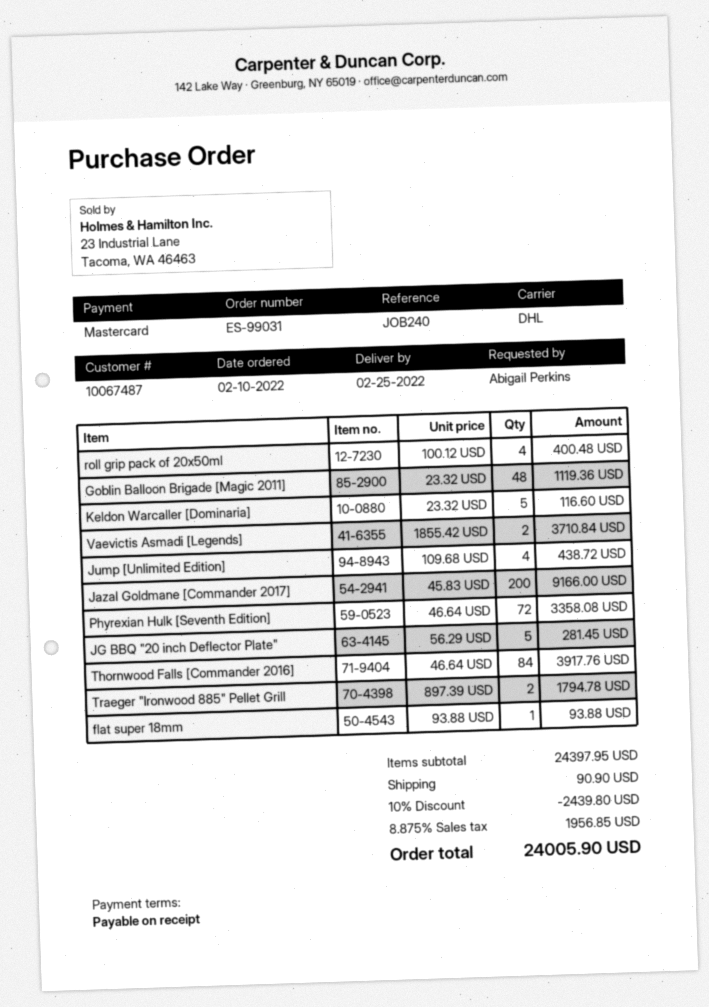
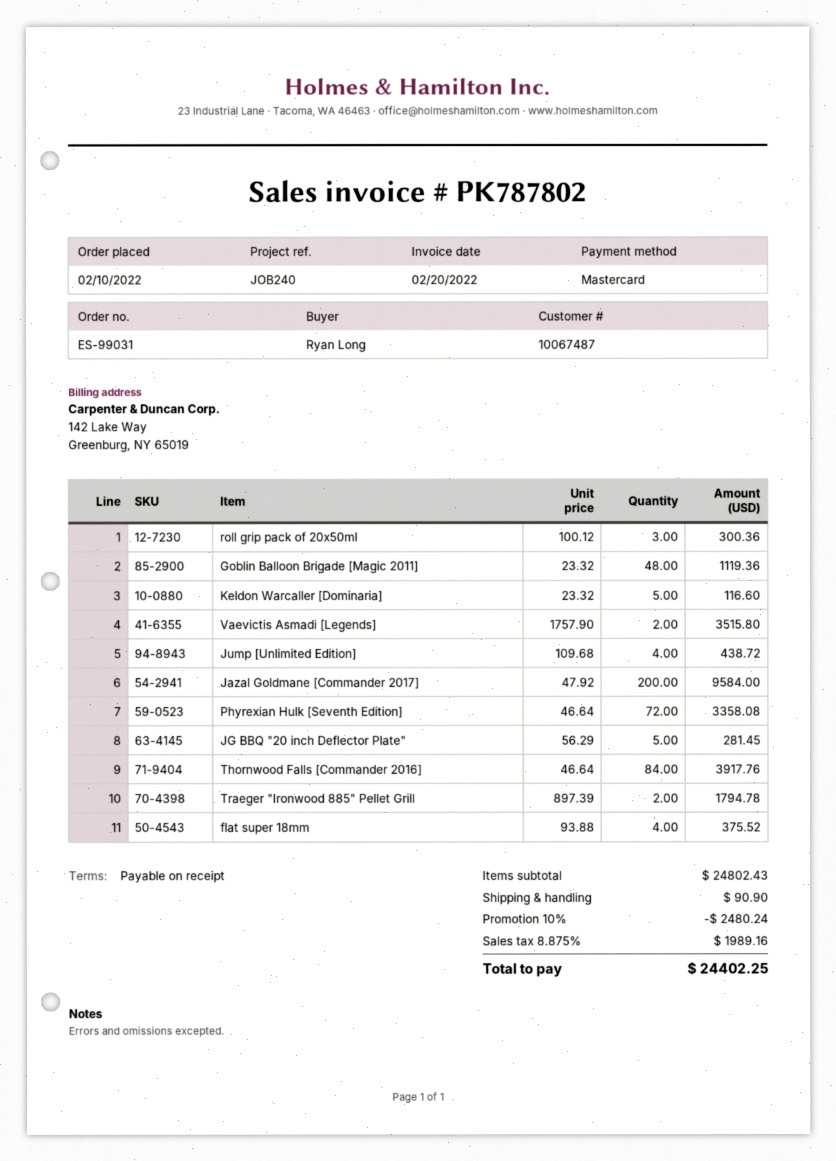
ordered by: Abigail Perkins -> Ryan Long
roll grip pack of 20x50ml: 4 x 100.12 = 400.48 -> 3 x 100.12 = 300.36
Vaevictis Asmadi [Legends]: 2 x 1855.42 = 3710.84 -> 2 x 1757.90 = 3515.80
Jazal Goldmane [Commander 2017]: 200 x 45.83 = 9166.00 -> 200 x 47.92 = 9584.00
flat super 18mm: 1 x 93.88 = 93.88 -> 4 x 93.88 = 375.52
subtotal: 24397.95 -> 24802.43
discount: 10% = 2439.80 -> 10% = 2480.24
tax: 8.875% = 1956.85 -> 8.875% = 1989.16
total: 24005.90 -> 24402.25

